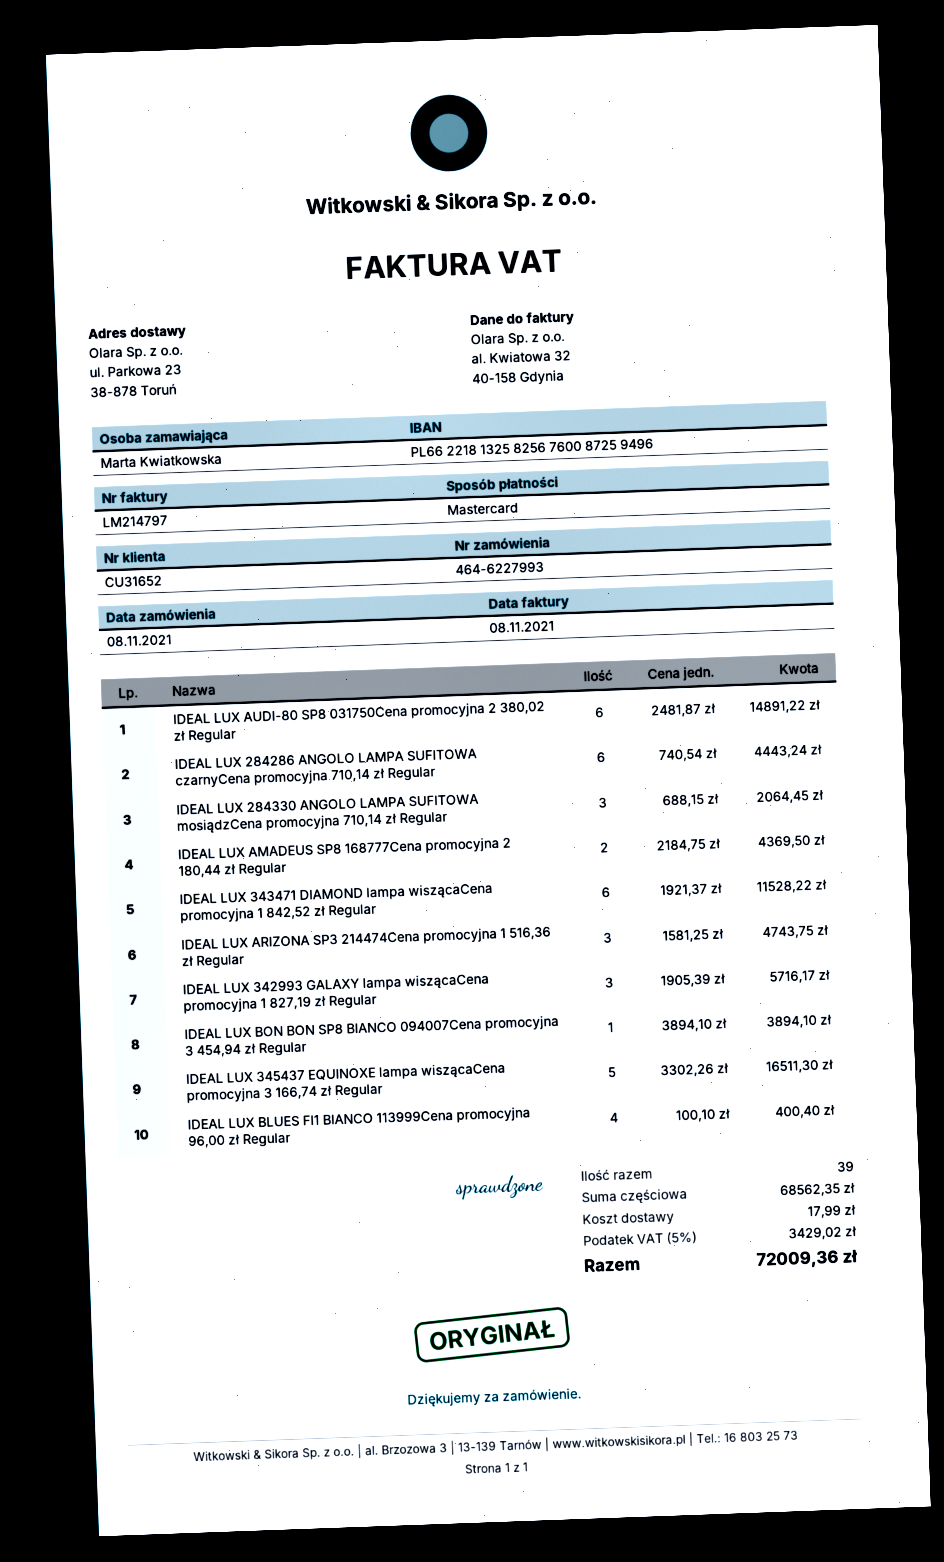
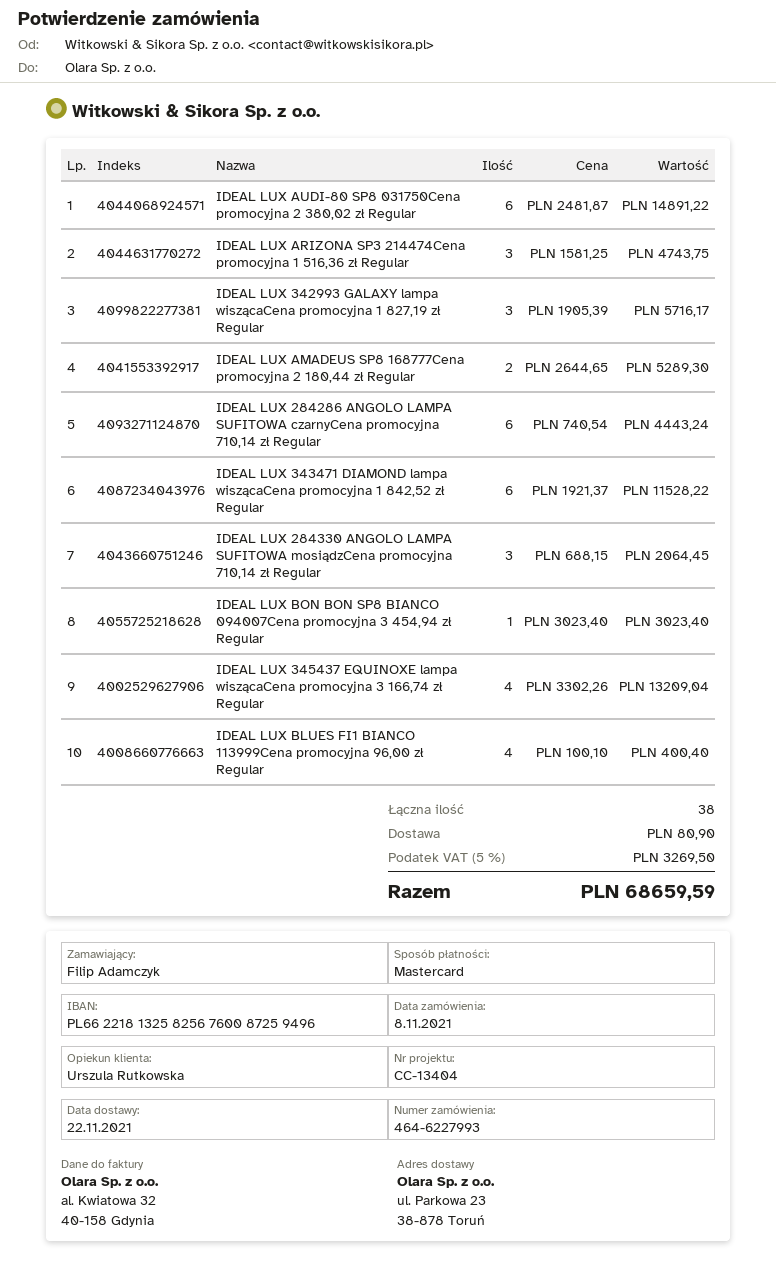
ordered by: Marta Kwiatkowska -> Filip Adamczyk
IDEAL LUX AMADEUS SP8 168777Cena promocyjna 2 180,44 zł Regular: 2 x 2184.75 = 4369.50 -> 2 x 2644.65 = 5289.30
IDEAL LUX BON BON SP8 BIANCO 094007Cena promocyjna 3 454,94 zł Regular: 1 x 3894.10 = 3894.10 -> 1 x 3023.40 = 3023.40
IDEAL LUX 345437 EQUINOXE lampa wiszącaCena promocyjna 3 166,74 zł Regular: 5 x 3302.26 = 16511.30 -> 4 x 3302.26 = 13209.04
total quantity: 39 -> 38
shipping: 17.99 -> 80.90
tax: 5% = 3429.02 -> 5% = 3269.50
total: 72009.36 -> 68659.59

